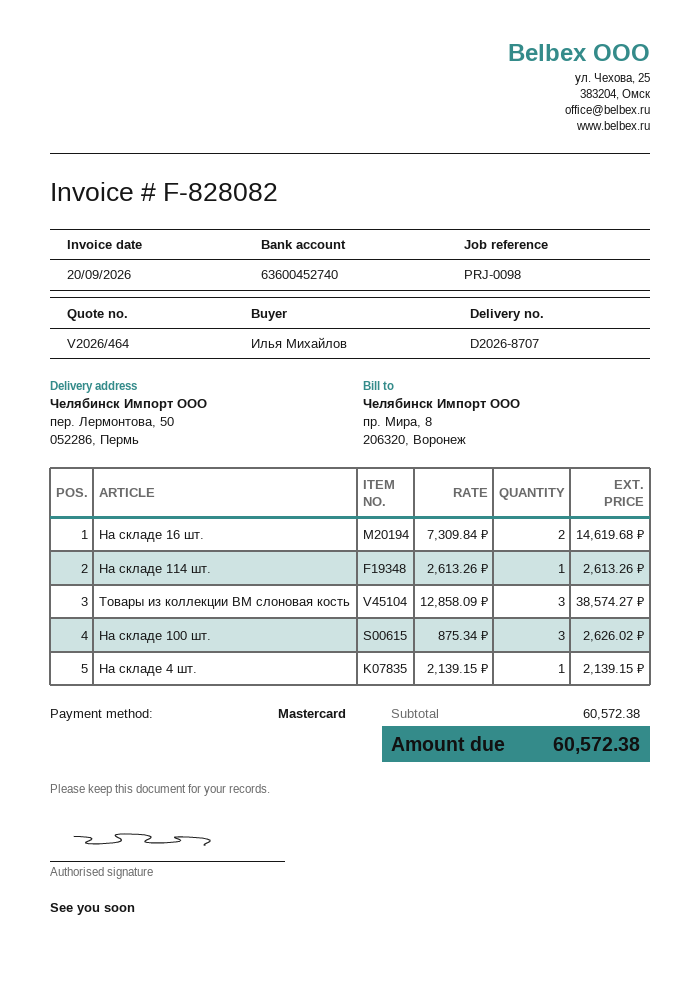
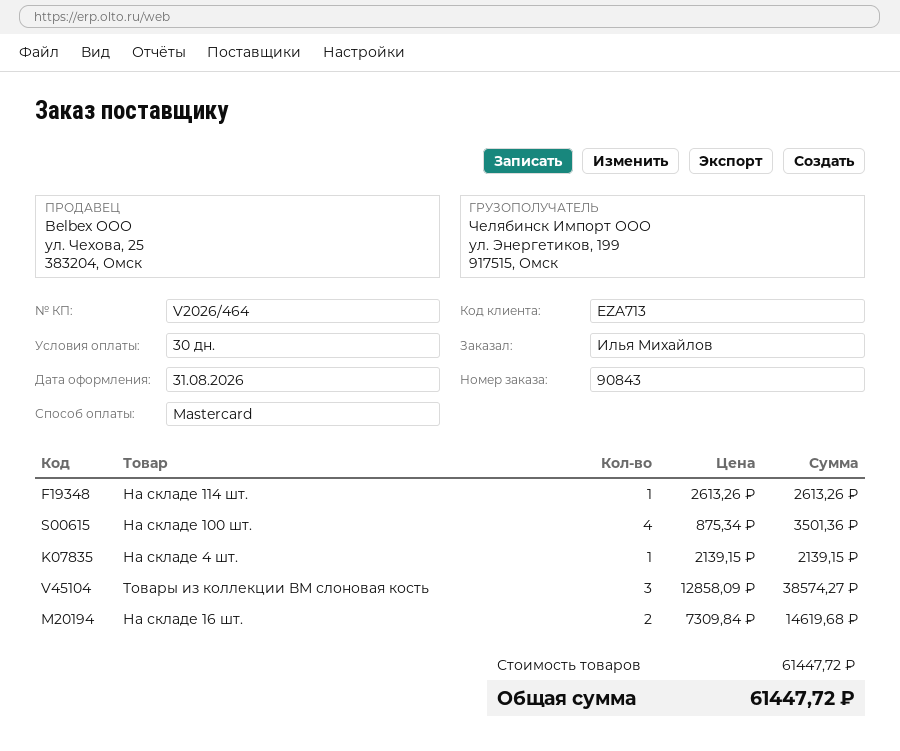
ship to: пер. Лермонтова, 50, 052286, Пермь -> ул. Энергетиков, 199, 917515, Омск
На складе 100 шт.: 3 x 875.34 = 2626.02 -> 4 x 875.34 = 3501.36
subtotal: 60572.38 -> 61447.72
total: 60572.38 -> 61447.72

